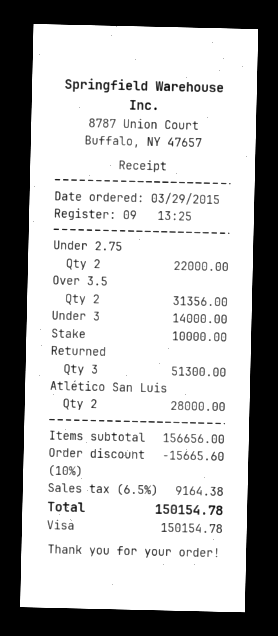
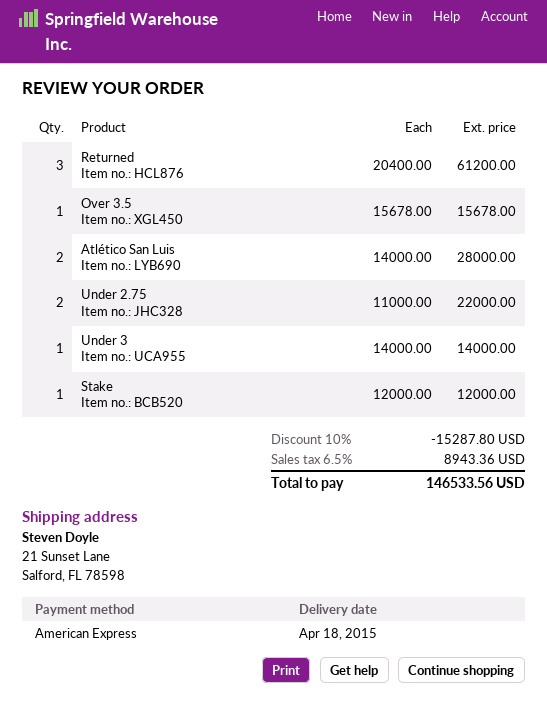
payment method: Visa -> American Express
Over 3.5: 2 for 31356.00 -> 1 for 15678.00
Stake: 1 for 10000.00 -> 1 for 12000.00
Returned: 3 for 51300.00 -> 3 for 61200.00
discount: 10% = 15665.60 -> 10% = 15287.80
tax: 6.5% = 9164.38 -> 6.5% = 8943.36
total: 150154.78 -> 146533.56

